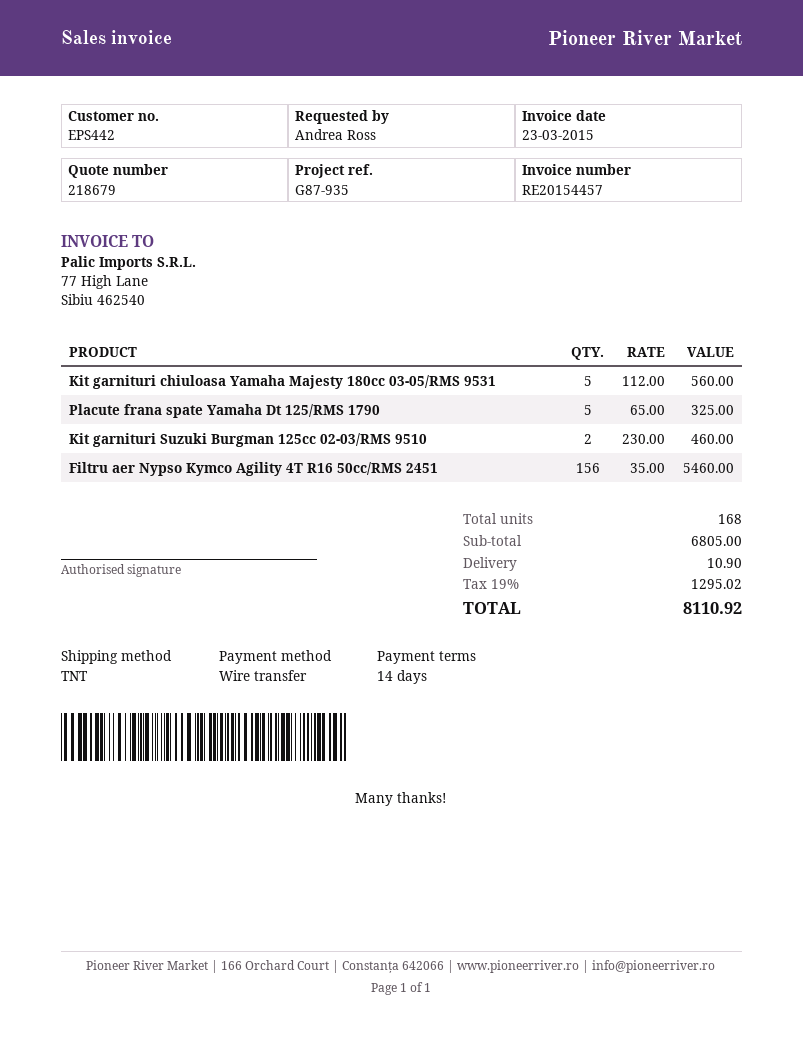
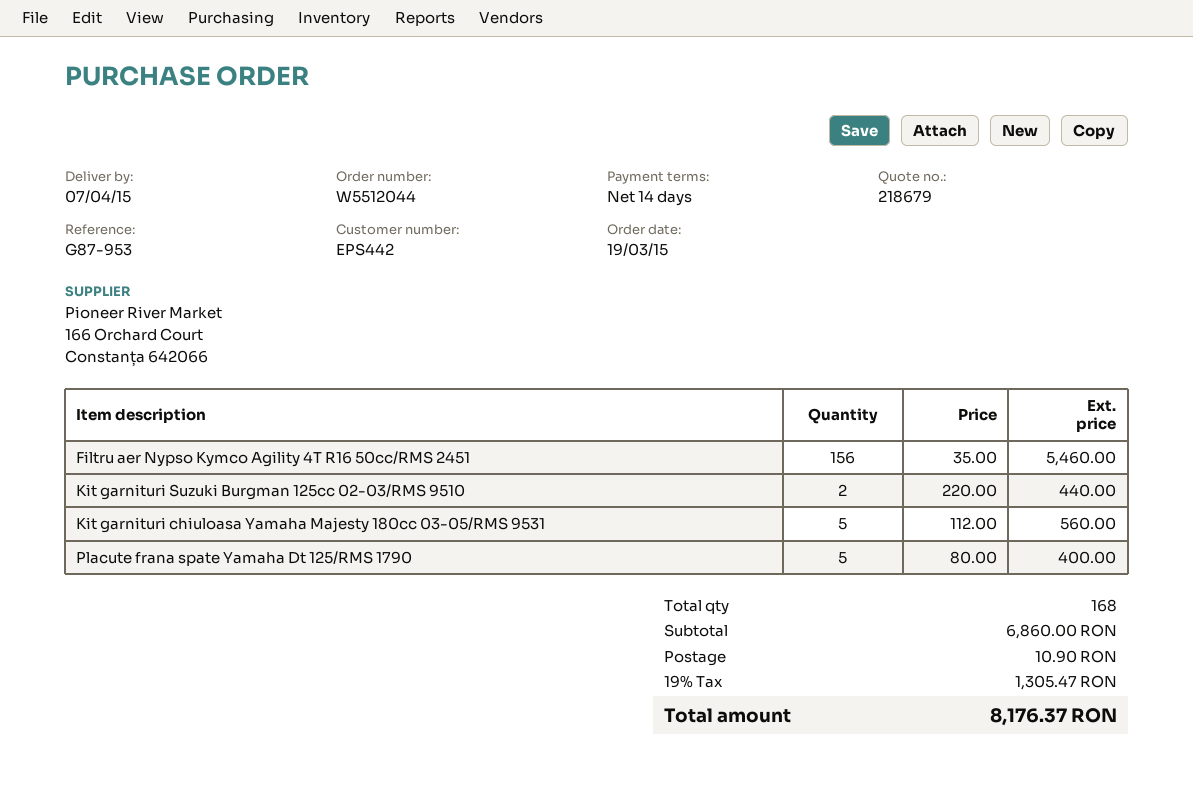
reference: G87-935 -> G87-953
Placute frana spate Yamaha Dt 125/RMS 1790: 5 x 65.00 = 325.00 -> 5 x 80.00 = 400.00
Kit garnituri Suzuki Burgman 125cc 02-03/RMS 9510: 2 x 230.00 = 460.00 -> 2 x 220.00 = 440.00
subtotal: 6805.00 -> 6860.00
tax: 19% = 1295.02 -> 19% = 1305.47
total: 8110.92 -> 8176.37

